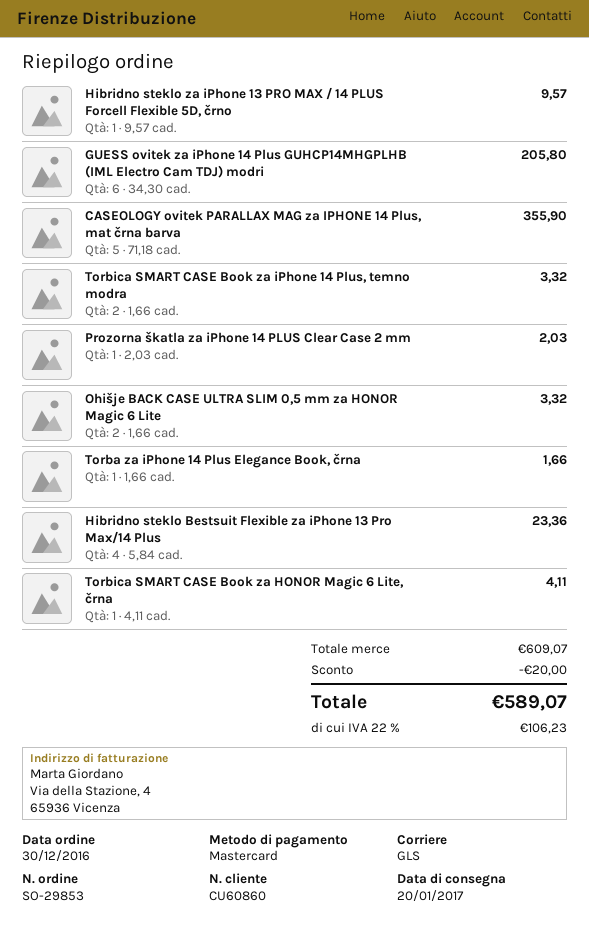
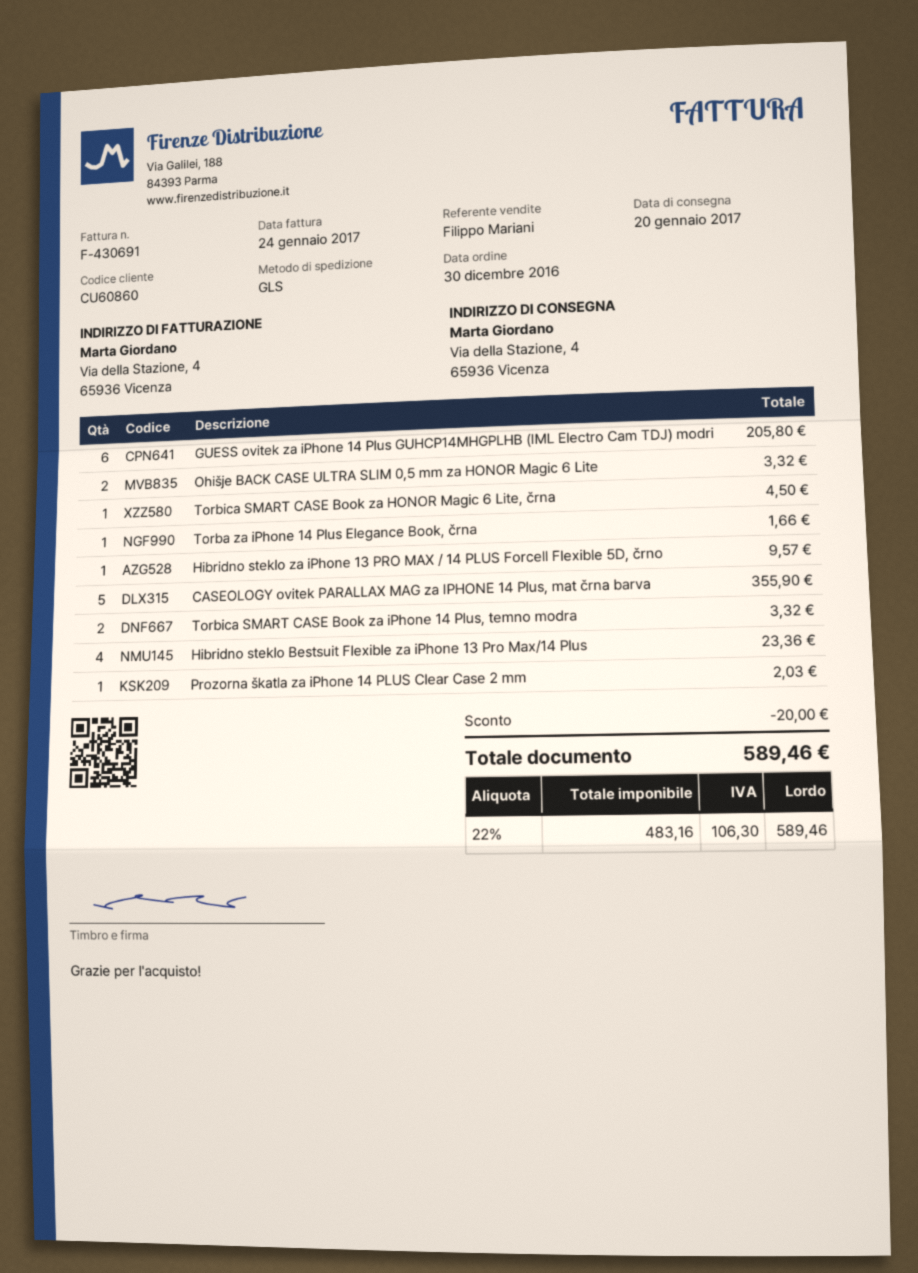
Torbica SMART CASE Book za HONOR Magic 6 Lite, črna: 1 for 4.11 -> 1 for 4.50
tax: 22% = 106.23 -> 22% = 106.30
total: 589.07 -> 589.46

